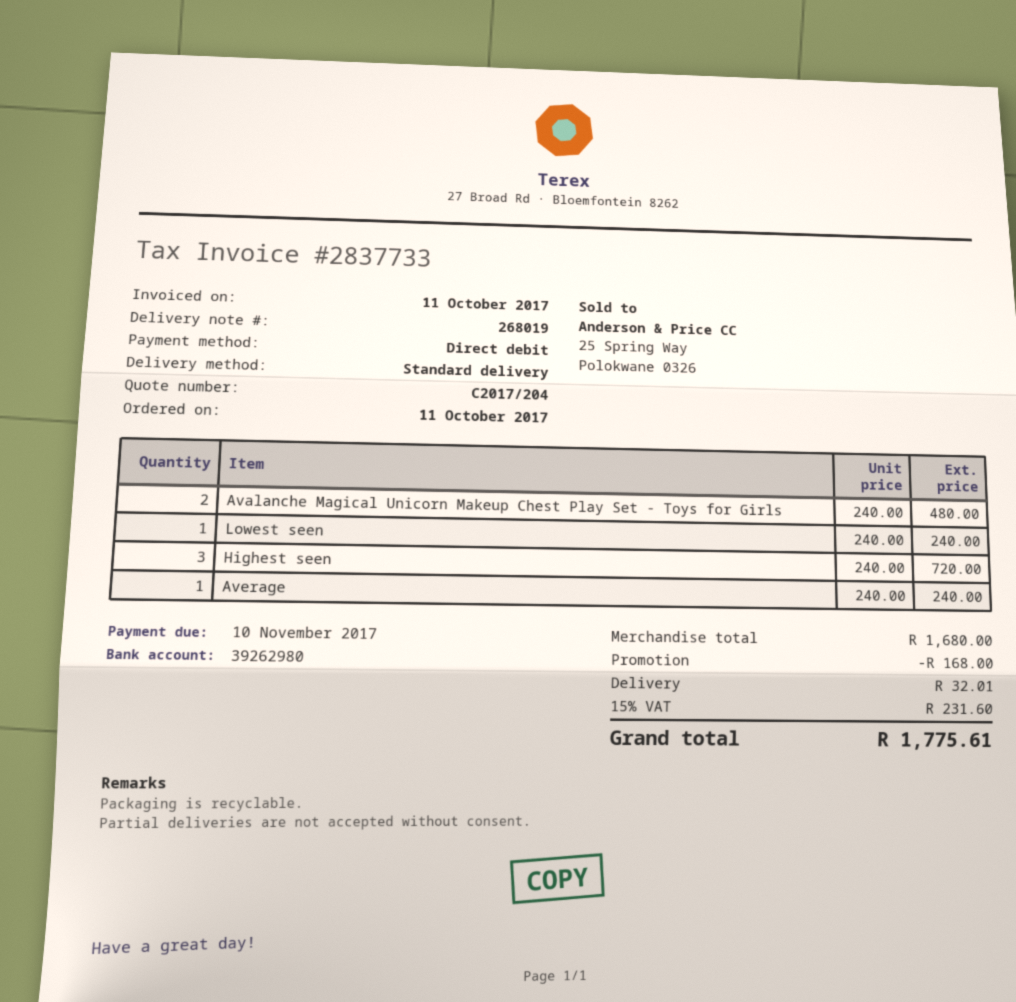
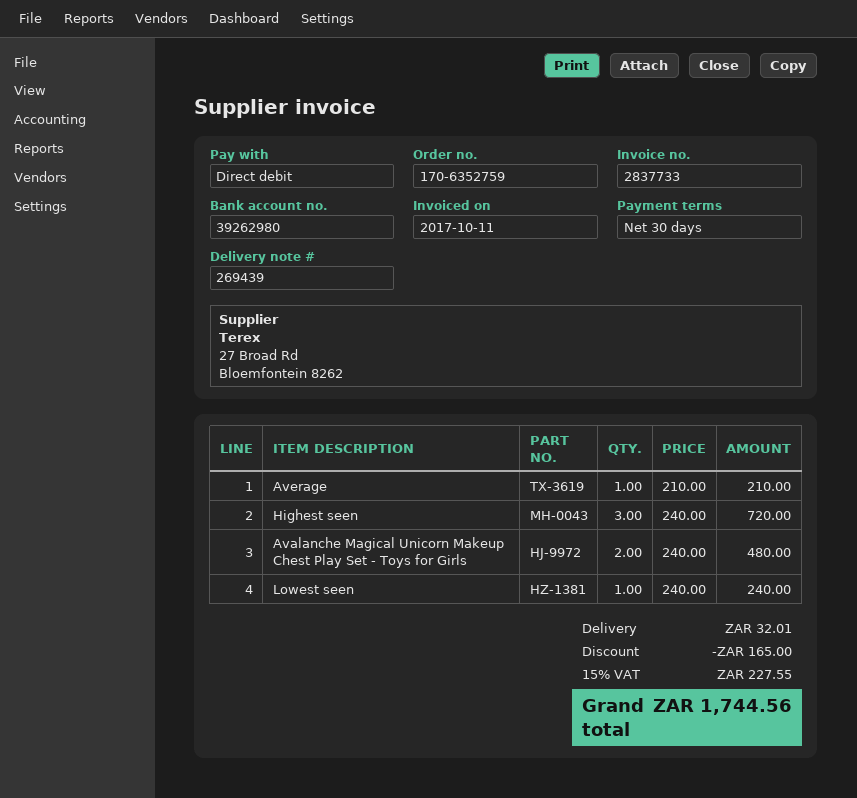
delivery note number: 268019 -> 269439
Average: 1 x 240.00 = 240.00 -> 1 x 210.00 = 210.00
discount: 168.00 -> 165.00
tax: 15% = 231.60 -> 15% = 227.55
total: 1775.61 -> 1744.56

